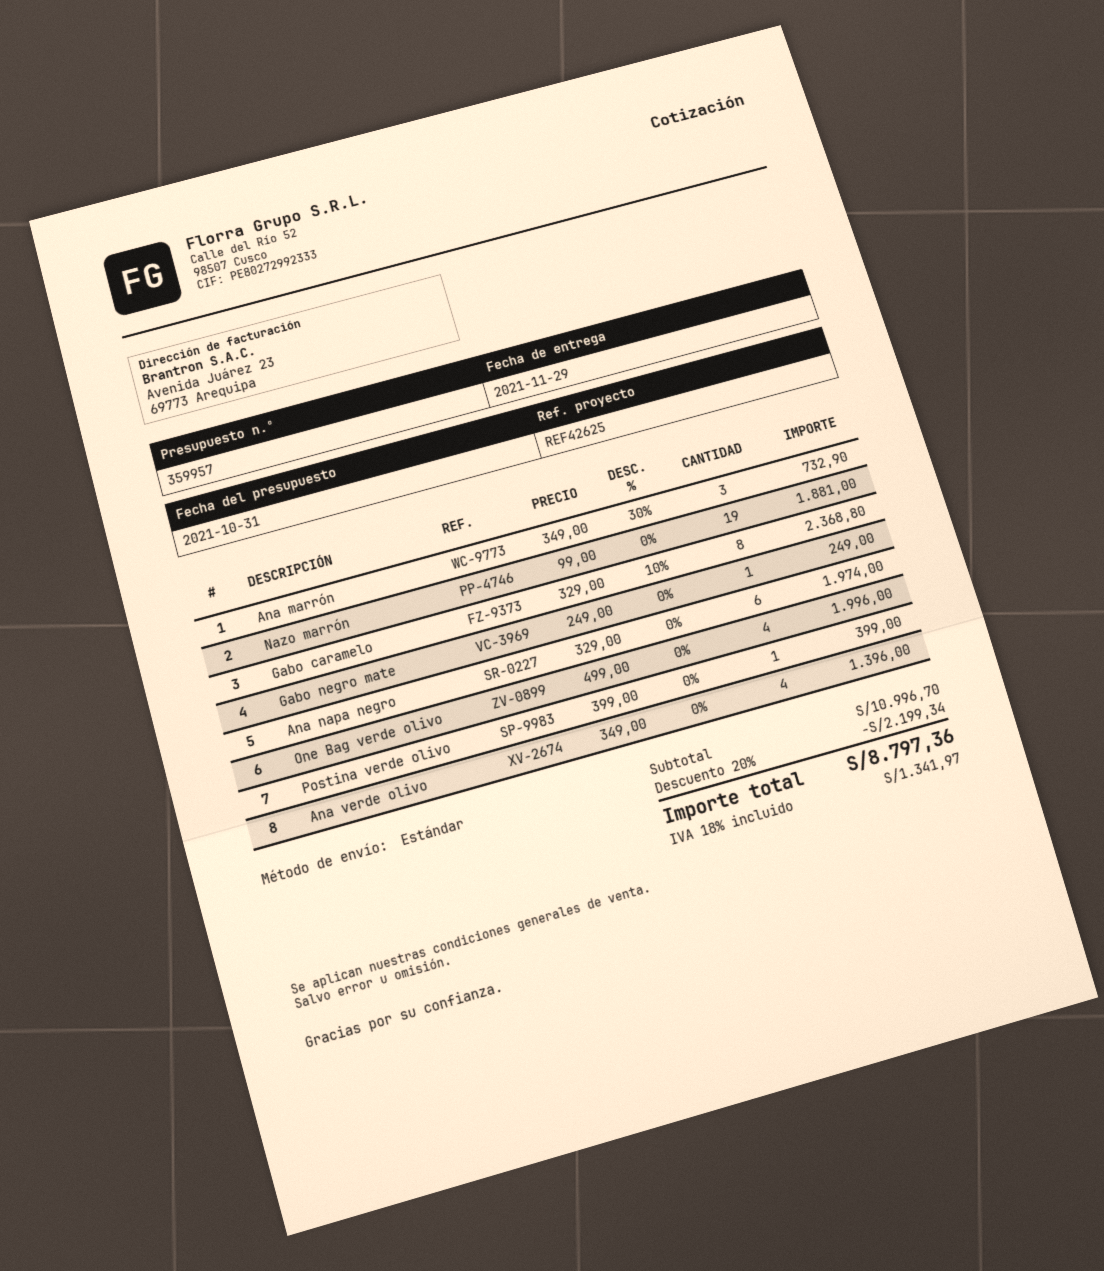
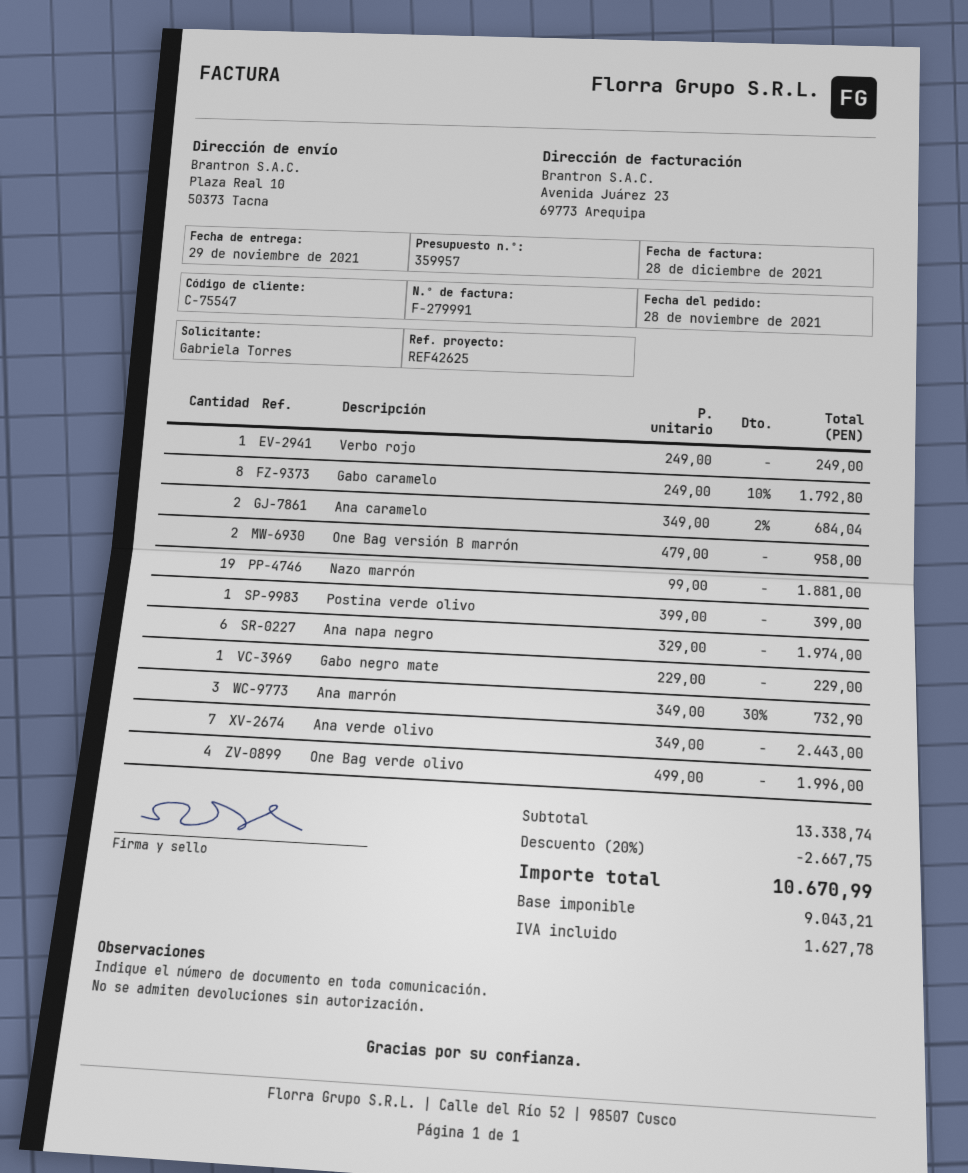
Gabo caramelo: 8 x 329.00 - 10% = 2368.80 -> 8 x 249.00 - 10% = 1792.80
Gabo negro mate: 1 x 249.00 = 249.00 -> 1 x 229.00 = 229.00
Ana verde olivo: 4 x 349.00 = 1396.00 -> 7 x 349.00 = 2443.00
Verbo rojo: none -> 1 x 249.00 = 249.00
Ana caramelo: none -> 2 x 349.00 - 2% = 684.04
One Bag versión B marrón: none -> 2 x 479.00 = 958.00
subtotal: 10996.70 -> 13338.74
discount: 20% = 2199.34 -> 20% = 2667.75
tax: 1341.97 -> 1627.78
total: 8797.36 -> 10670.99

